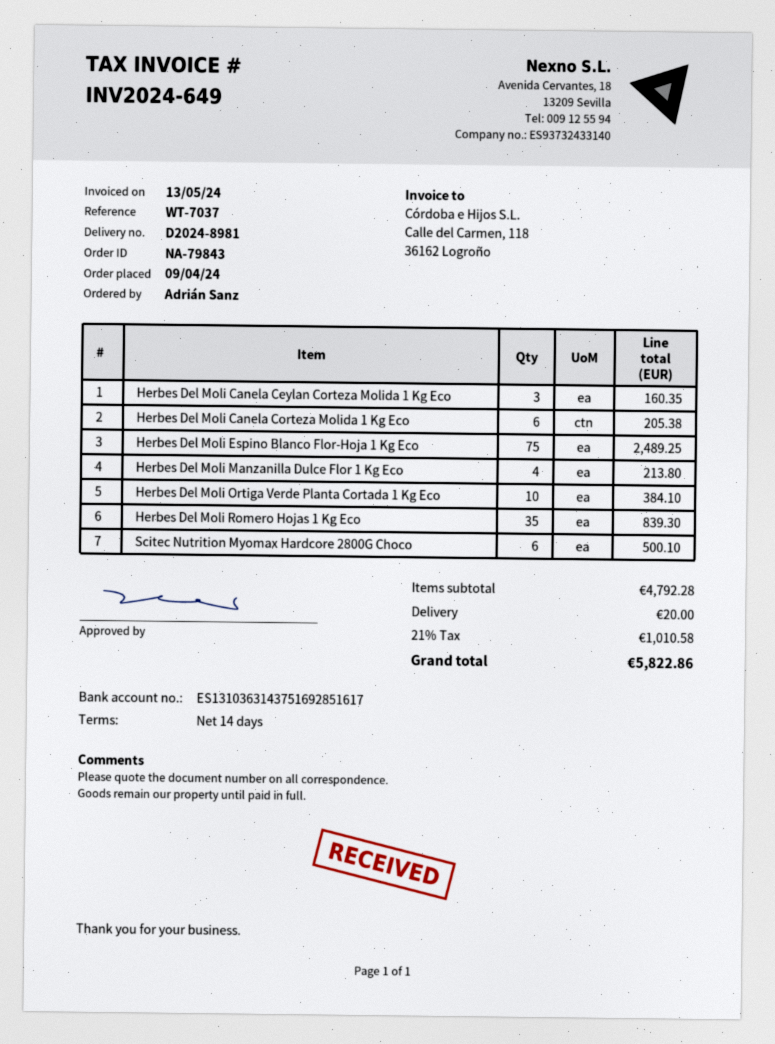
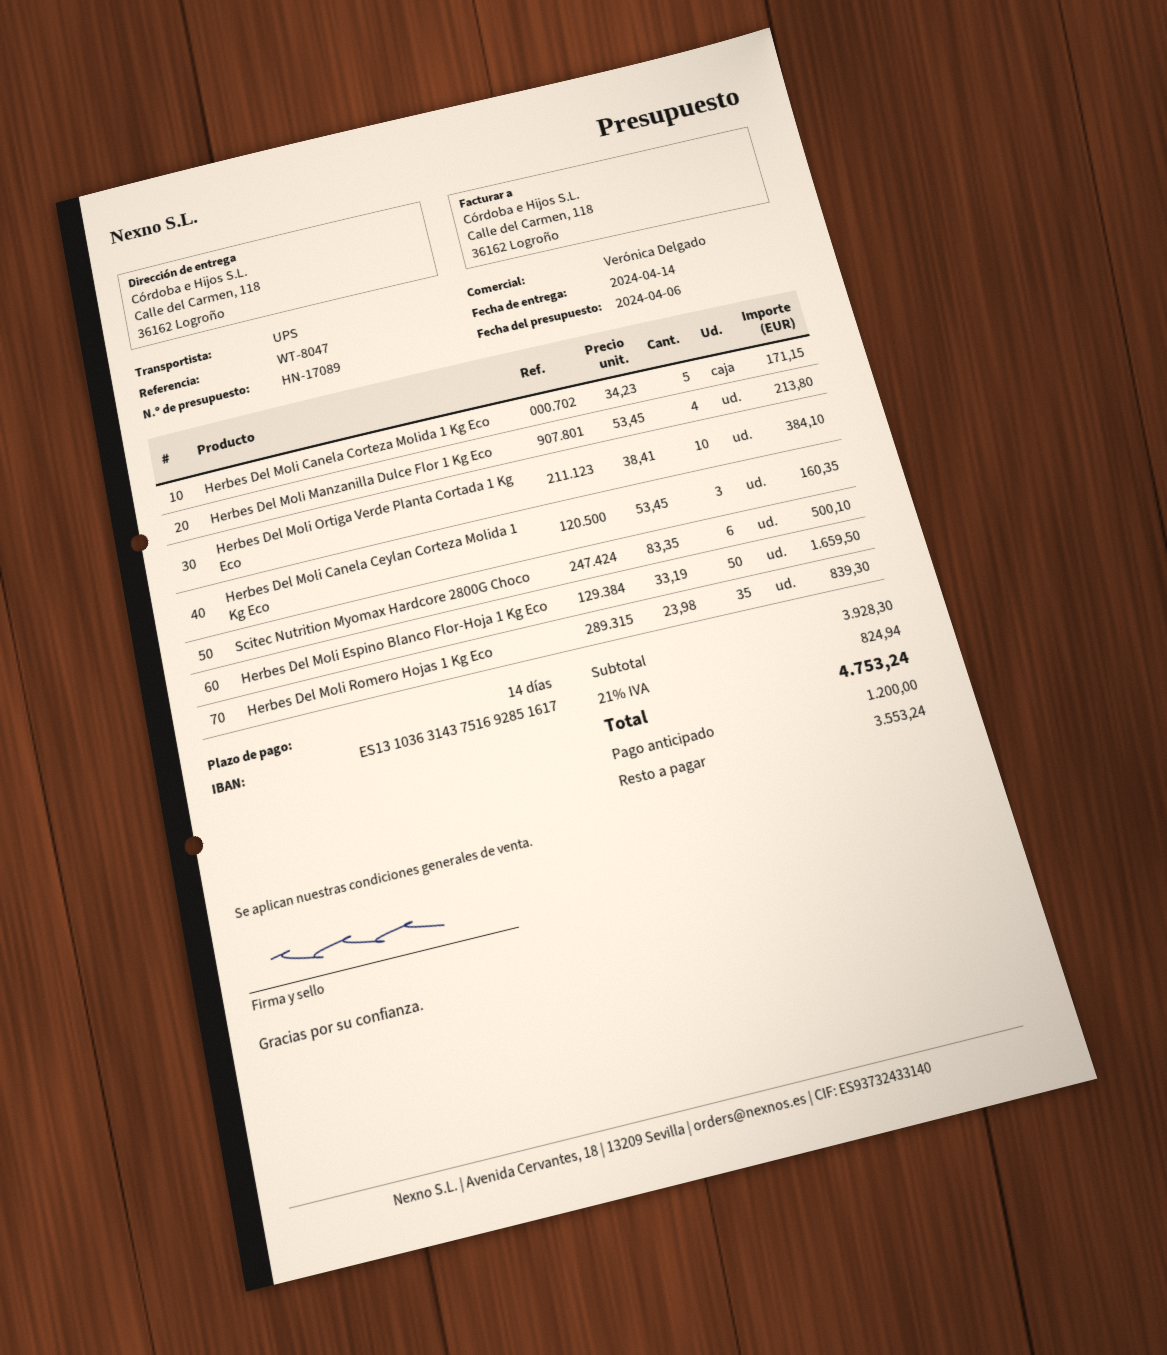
reference: WT-7037 -> WT-8047
Herbes Del Moli Canela Corteza Molida 1 Kg Eco: 6 for 205.38 -> 5 for 171.15
Herbes Del Moli Espino Blanco Flor-Hoja 1 Kg Eco: 75 for 2489.25 -> 50 for 1659.50
subtotal: 4792.28 -> 3928.30
shipping: 20.00 -> none
tax: 21% = 1010.58 -> 21% = 824.94
total: 5822.86 -> 4753.24

